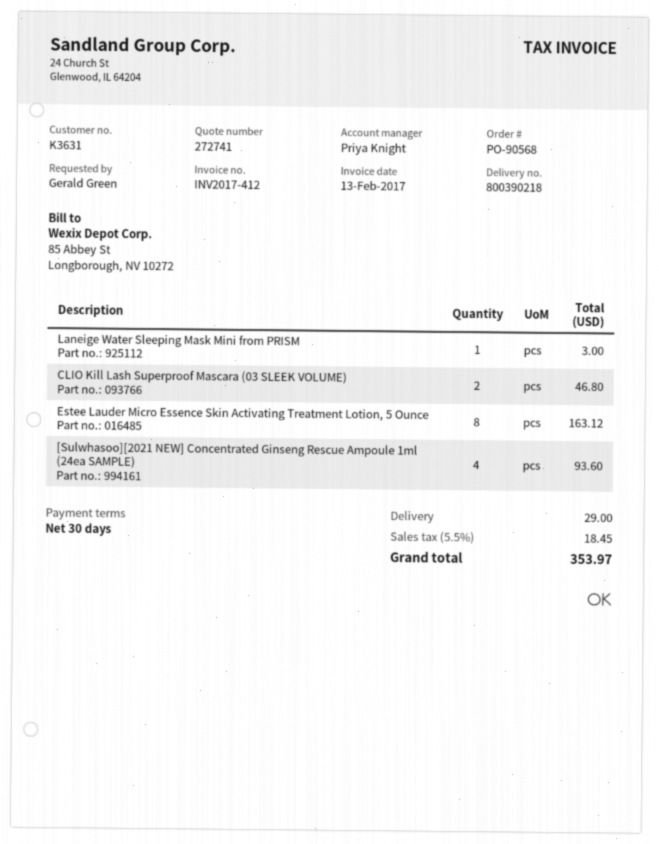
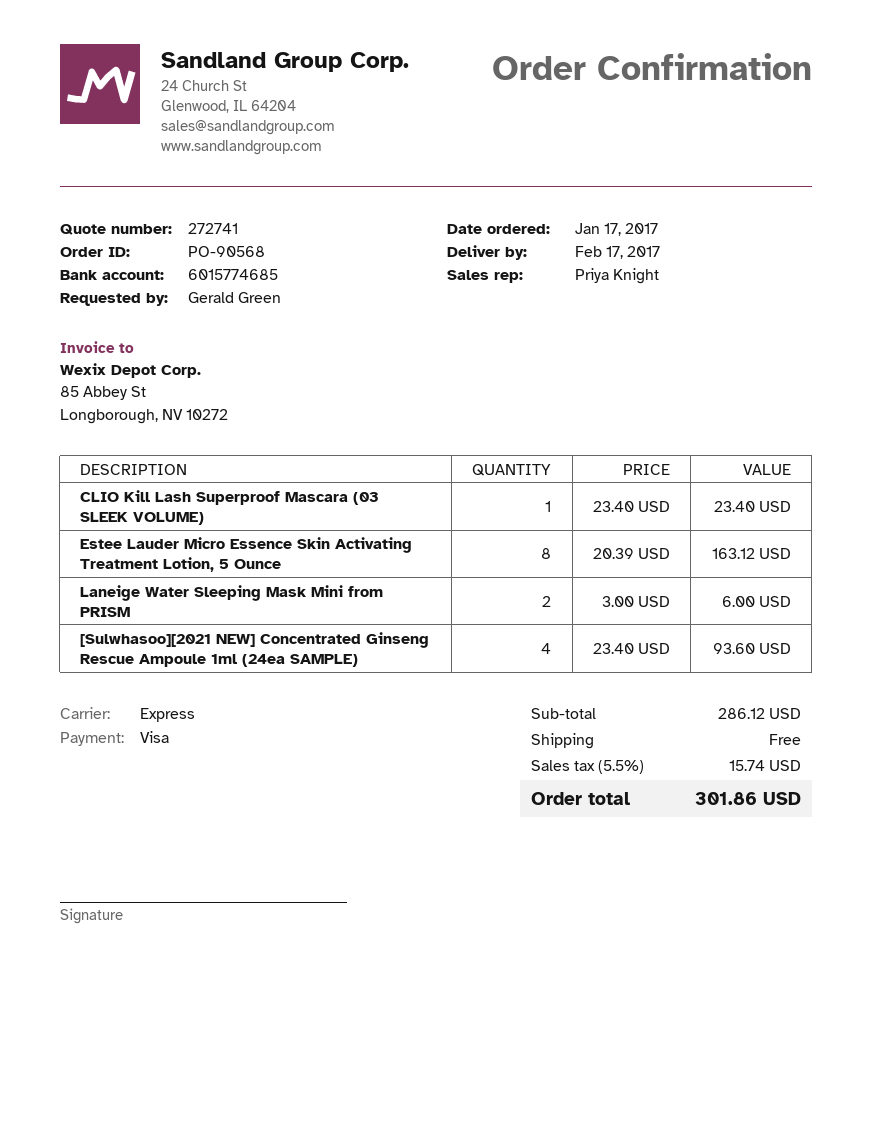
Laneige Water Sleeping Mask Mini from PRISM: 1 for 3.00 -> 2 for 6.00
CLIO Kill Lash Superproof Mascara (03 SLEEK VOLUME): 2 for 46.80 -> 1 for 23.40
shipping: 29.00 -> 0.00
tax: 5.5% = 18.45 -> 5.5% = 15.74
total: 353.97 -> 301.86

